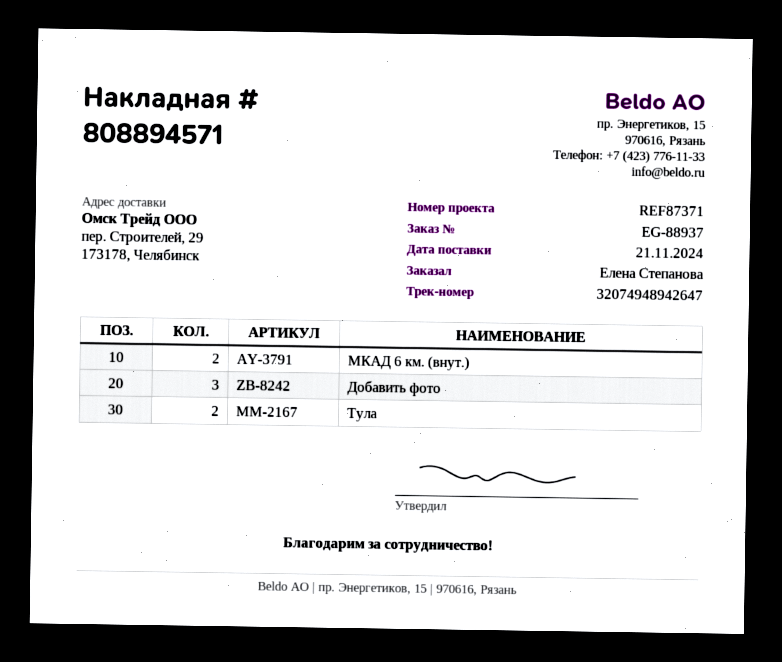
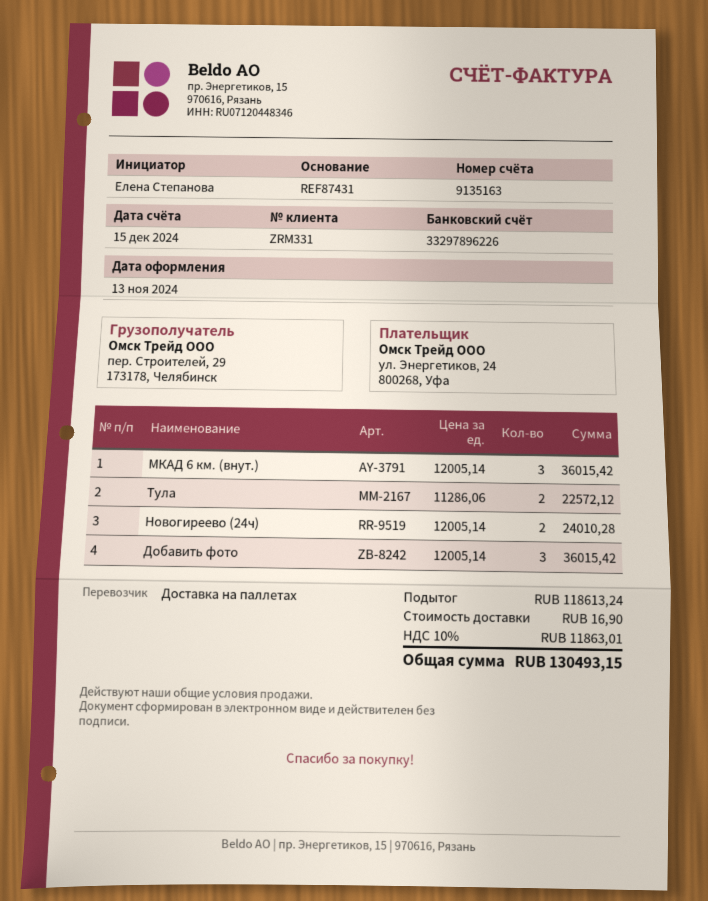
reference: REF87371 -> REF87431
МКАД 6 км. (внут.): 2 -> 3
Новогиреево (24ч): none -> 2

